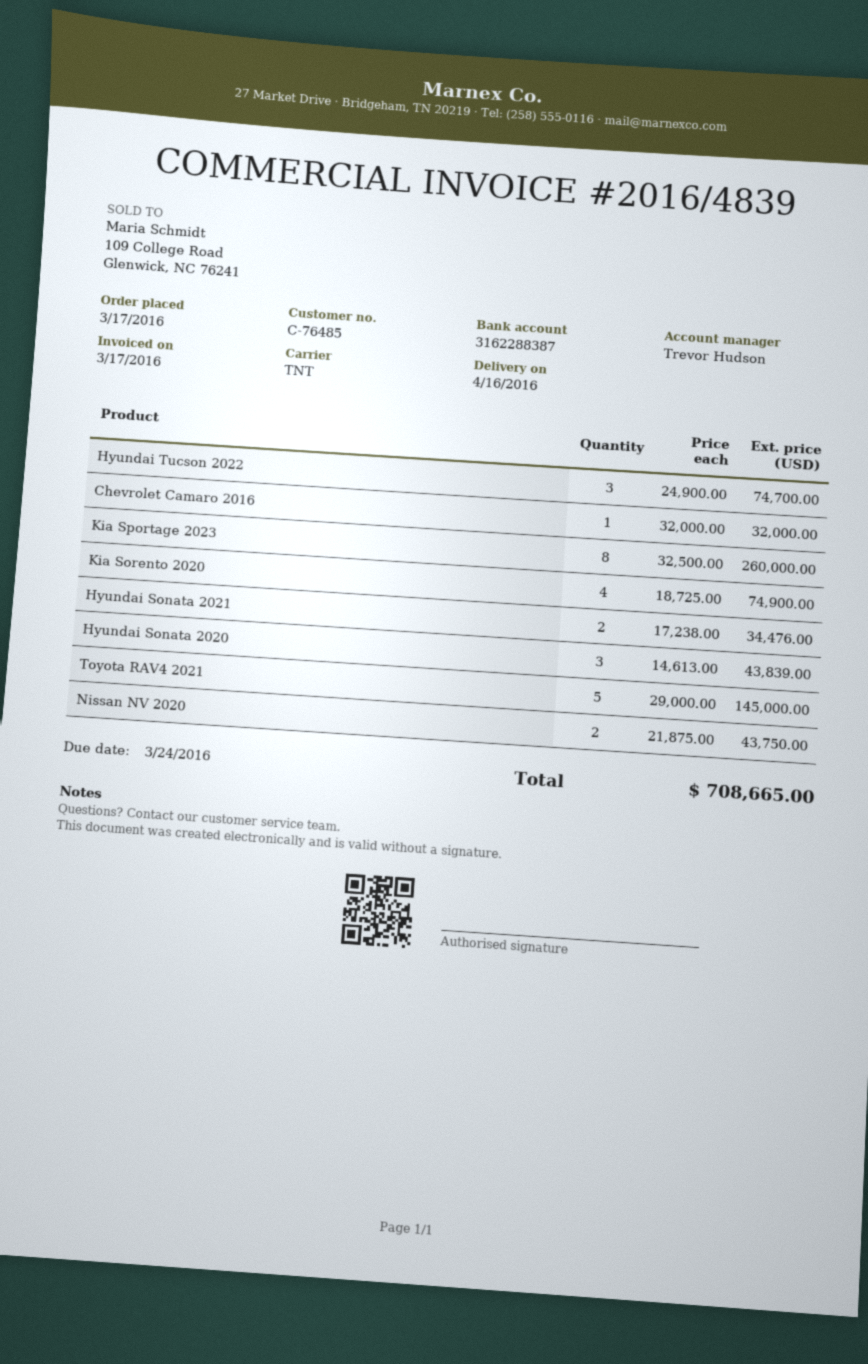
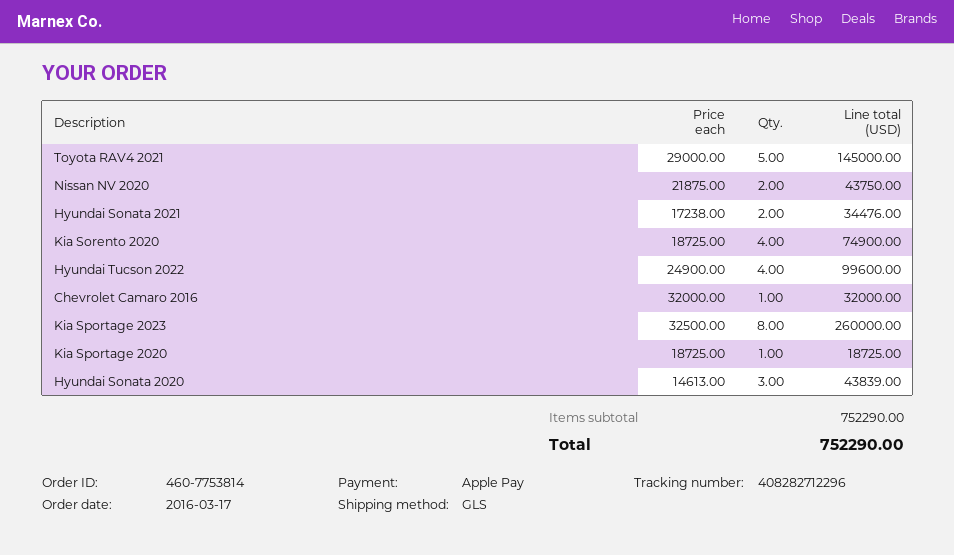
shipping method: TNT -> GLS
Hyundai Tucson 2022: 3 x 24900.00 = 74700.00 -> 4 x 24900.00 = 99600.00
Kia Sportage 2020: none -> 1 x 18725.00 = 18725.00
total: 708665.00 -> 752290.00

